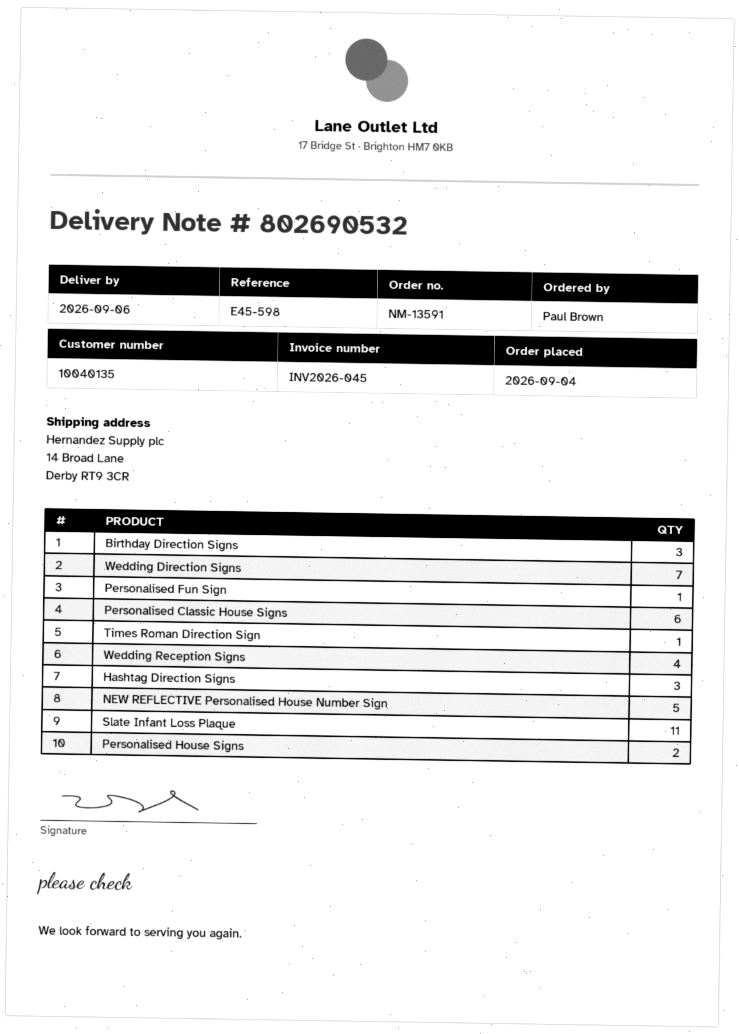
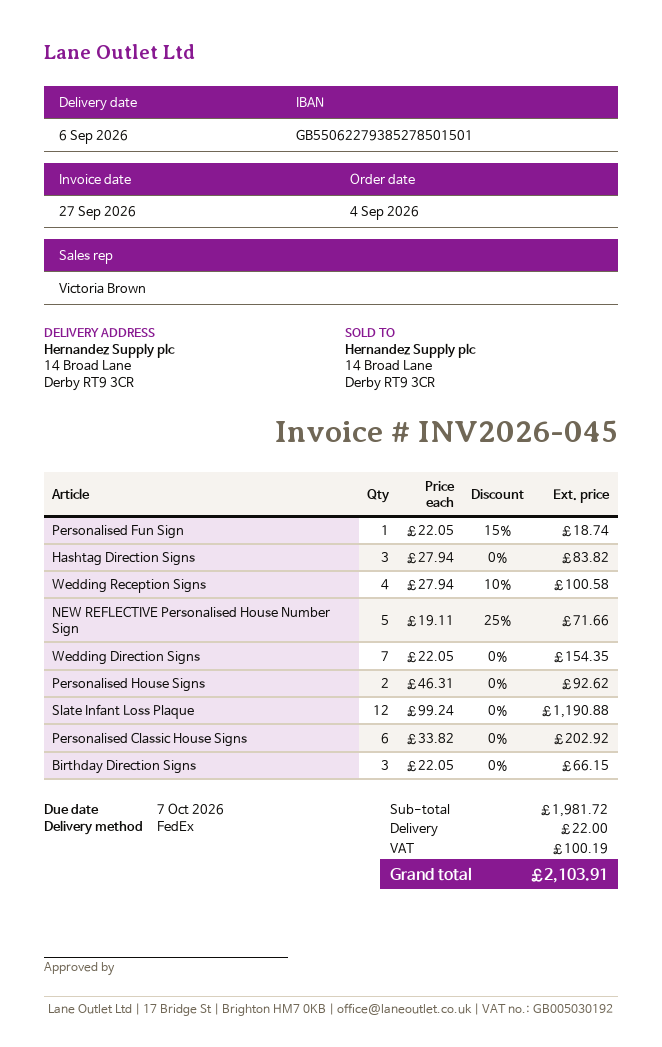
Times Roman Direction Sign: 1 -> none
Slate Infant Loss Plaque: 11 -> 12

